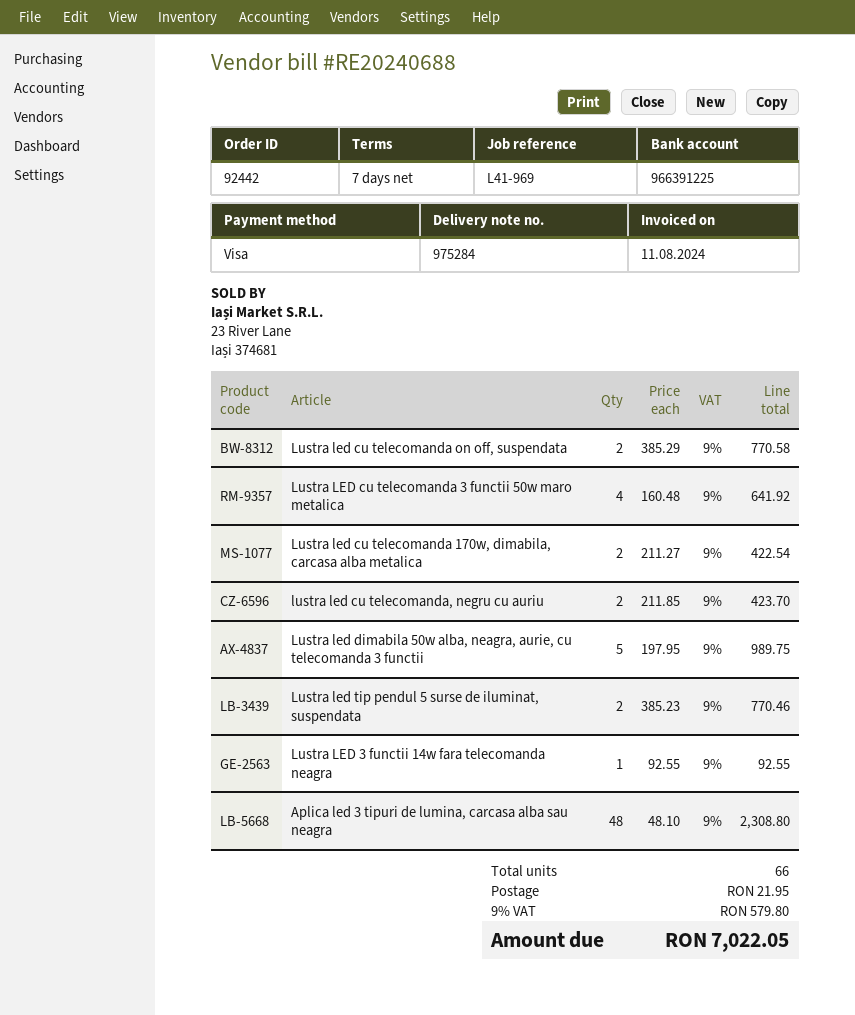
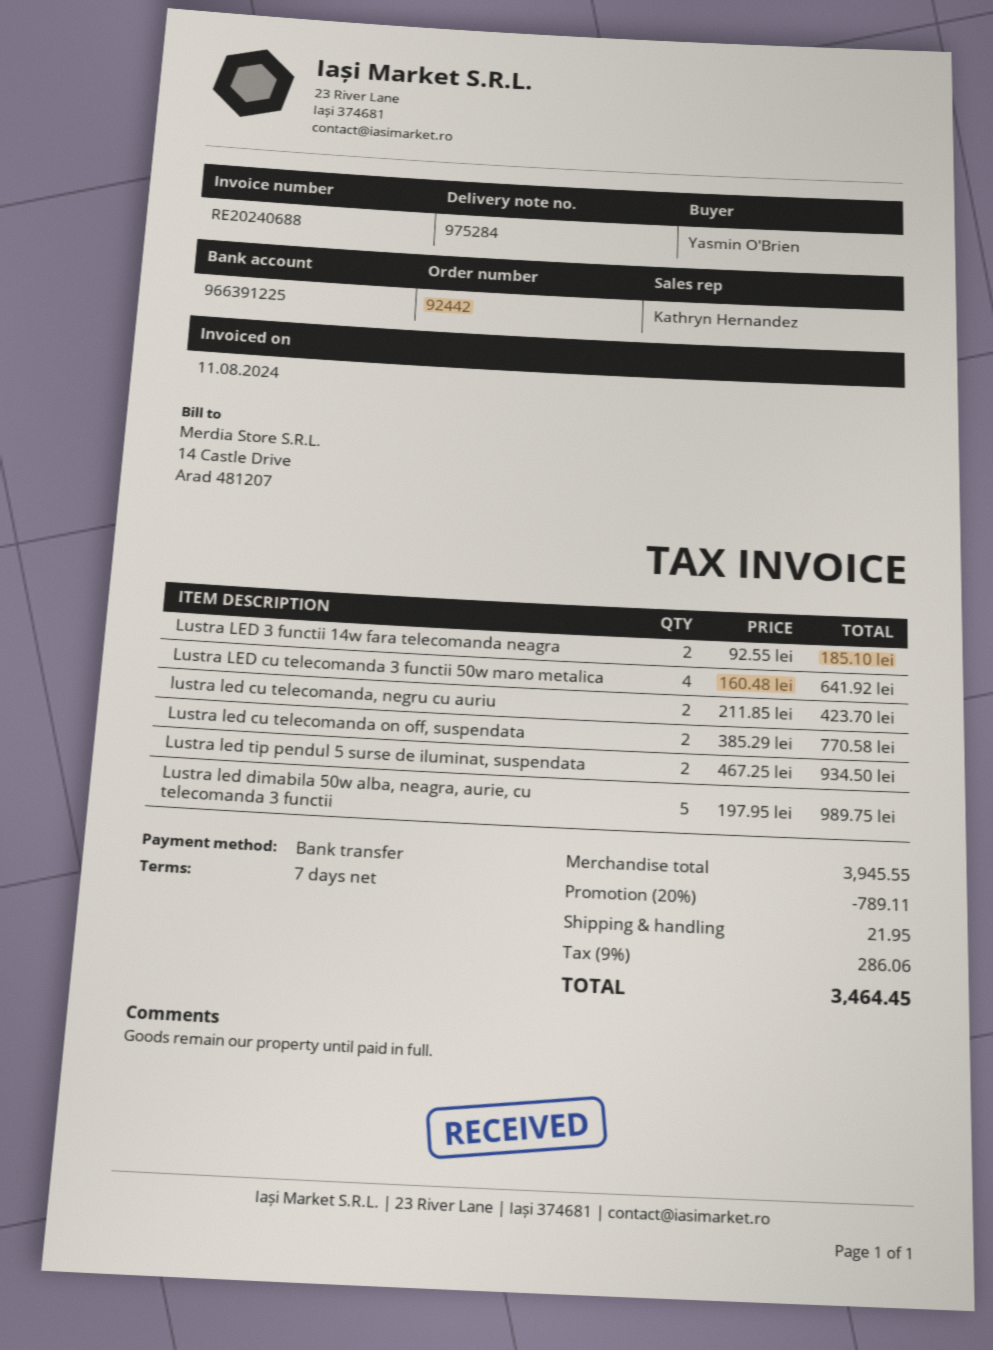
payment method: Visa -> bank transfer
Lustra led cu telecomanda 170w, dimabila, carcasa alba metalica: 2 x 211.27 = 422.54 -> none
Lustra led tip pendul 5 surse de iluminat, suspendata: 2 x 385.23 = 770.46 -> 2 x 467.25 = 934.50
Lustra LED 3 functii 14w fara telecomanda neagra: 1 x 92.55 = 92.55 -> 2 x 92.55 = 185.10
Aplica led 3 tipuri de lumina, carcasa alba sau neagra: 48 x 48.10 = 2308.80 -> none
discount: none -> 20% = 789.11
tax: 9% = 579.80 -> 9% = 286.06
total: 7022.05 -> 3464.45

